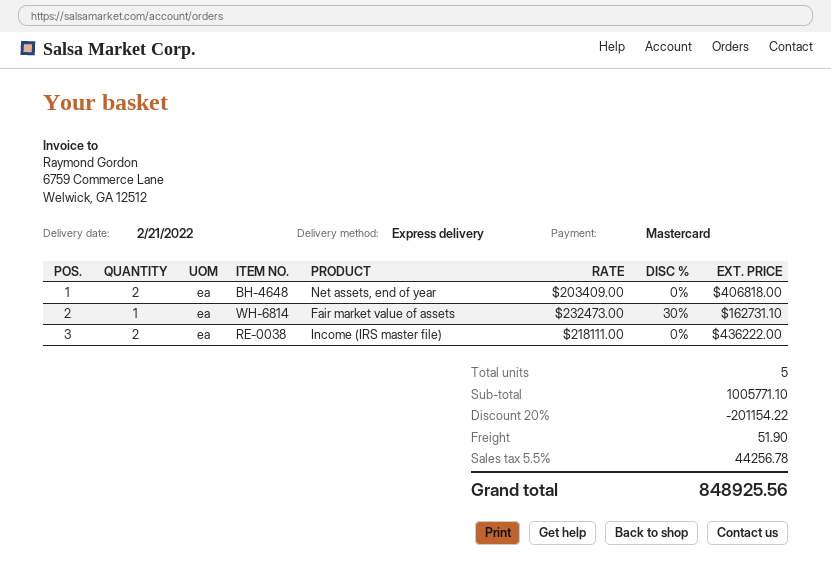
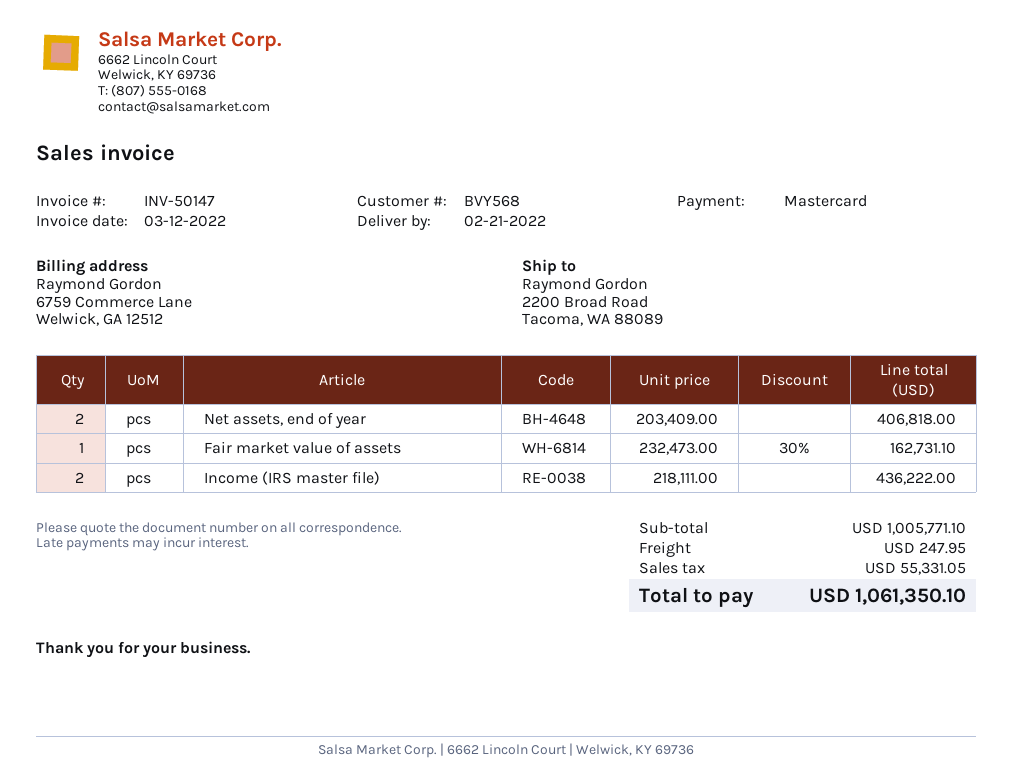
discount: 20% = 201154.22 -> none
shipping: 51.90 -> 247.95
tax: 44256.78 -> 55331.05
total: 848925.56 -> 1061350.10

